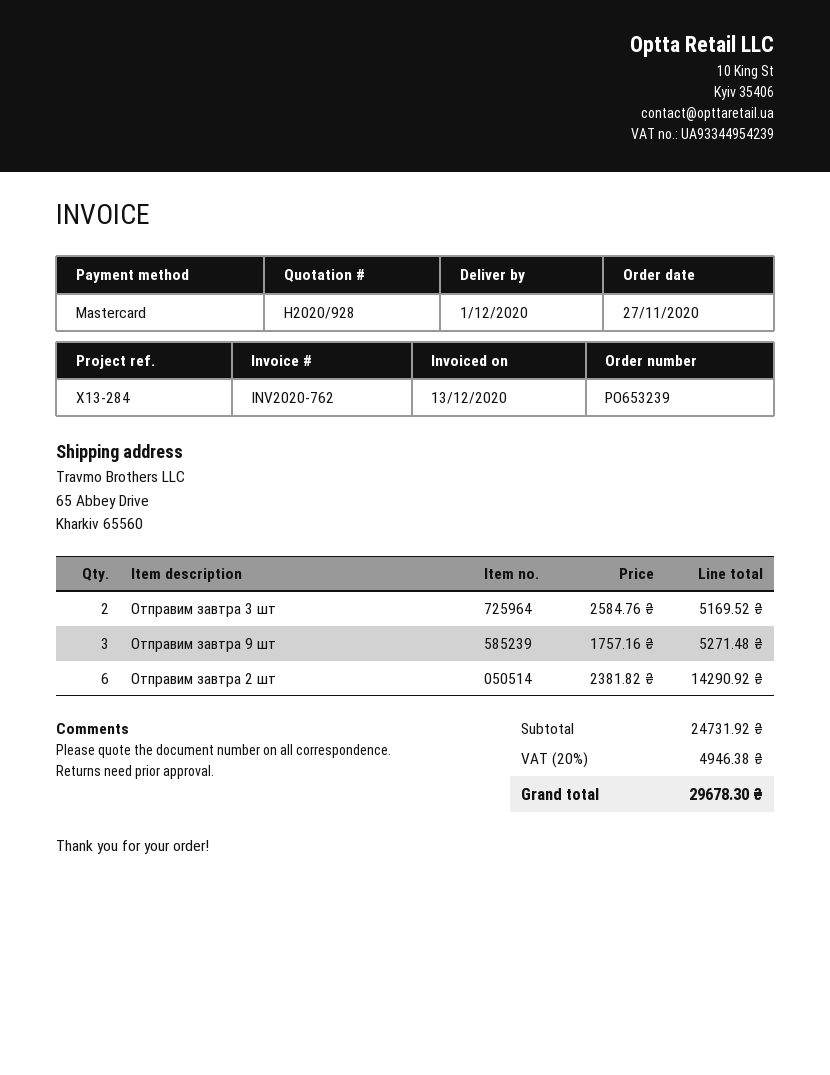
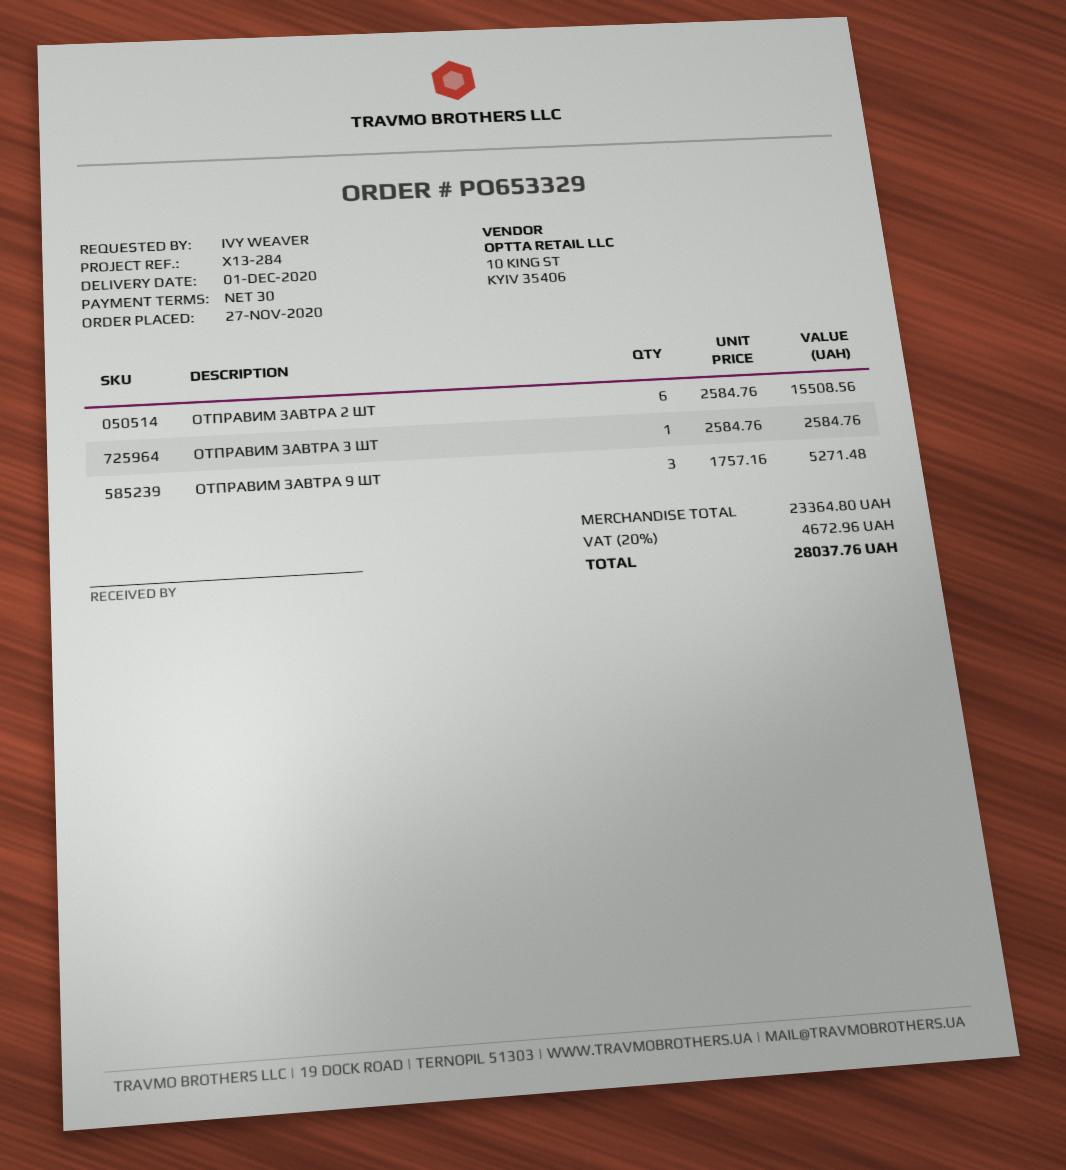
order number: PO653239 -> PO653329
Отправим завтра 3 шт: 2 x 2584.76 = 5169.52 -> 1 x 2584.76 = 2584.76
Отправим завтра 2 шт: 6 x 2381.82 = 14290.92 -> 6 x 2584.76 = 15508.56
subtotal: 24731.92 -> 23364.80
tax: 20% = 4946.38 -> 20% = 4672.96
total: 29678.30 -> 28037.76

